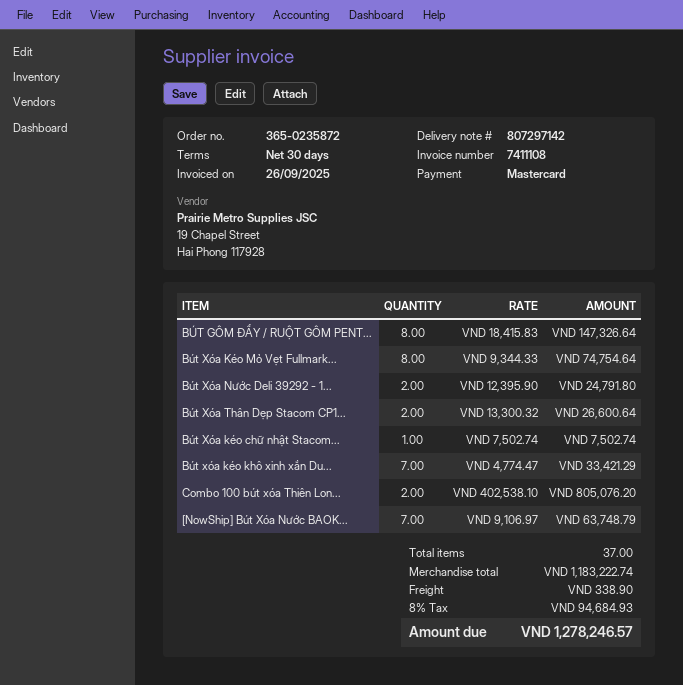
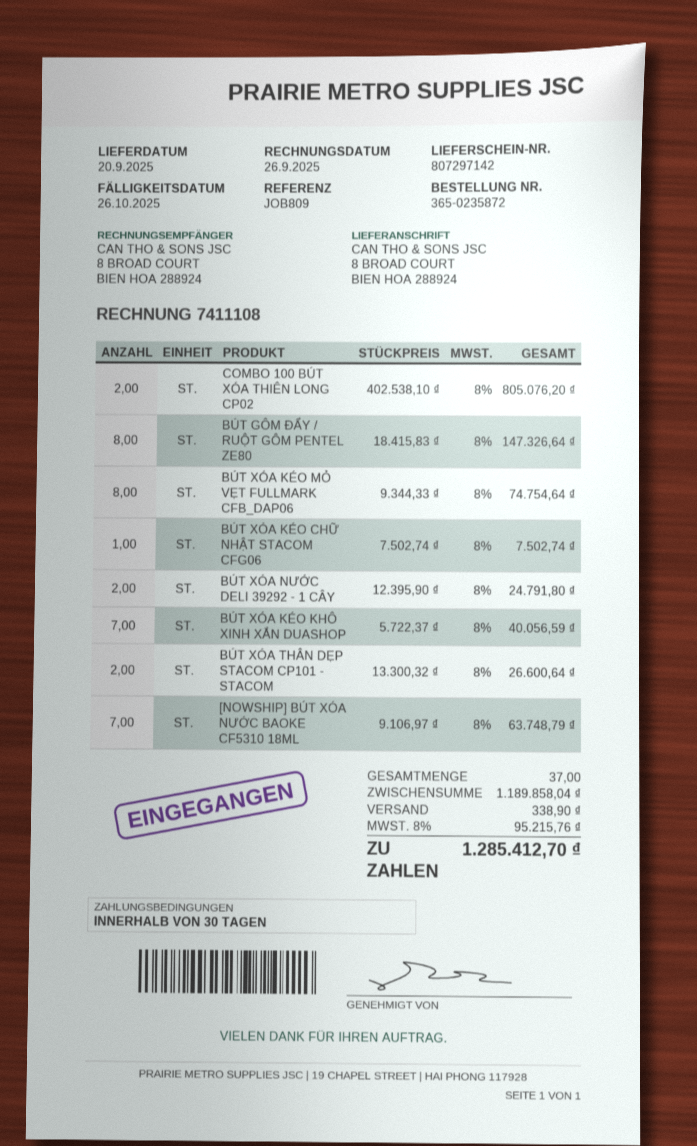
Bút xóa kéo khô xinh xắn Du...: 7 x 4774.47 = 33421.29 -> 7 x 5722.37 = 40056.59
subtotal: 1183222.74 -> 1189858.04
tax: 8% = 94684.93 -> 8% = 95215.76
total: 1278246.57 -> 1285412.70

